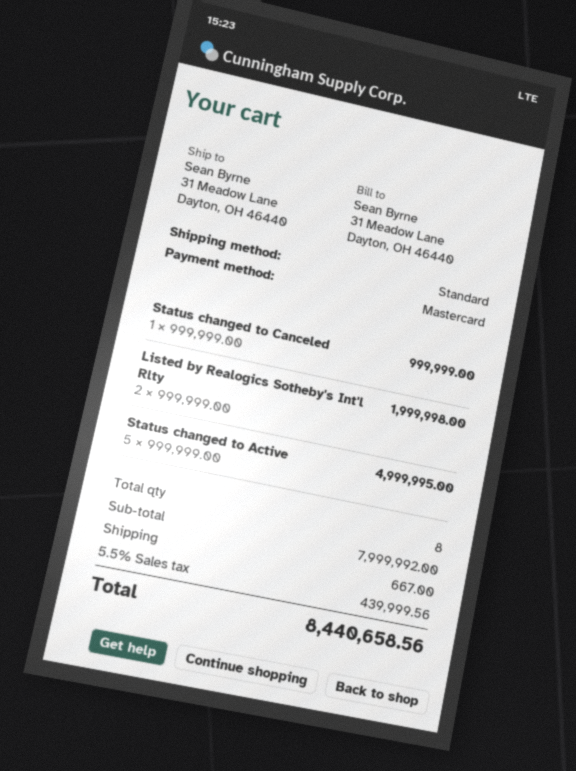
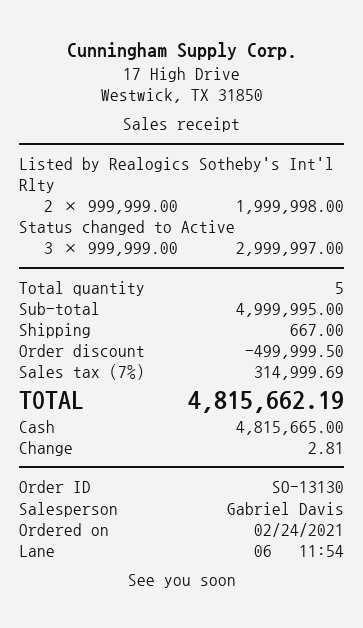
payment method: Mastercard -> cash
Status changed to Canceled: 1 x 999999.00 = 999999.00 -> none
Status changed to Active: 5 x 999999.00 = 4999995.00 -> 3 x 999999.00 = 2999997.00
total quantity: 8 -> 5
subtotal: 7999992.00 -> 4999995.00
discount: none -> 499999.50
tax: 5.5% = 439999.56 -> 7% = 314999.69
total: 8440658.56 -> 4815662.19

